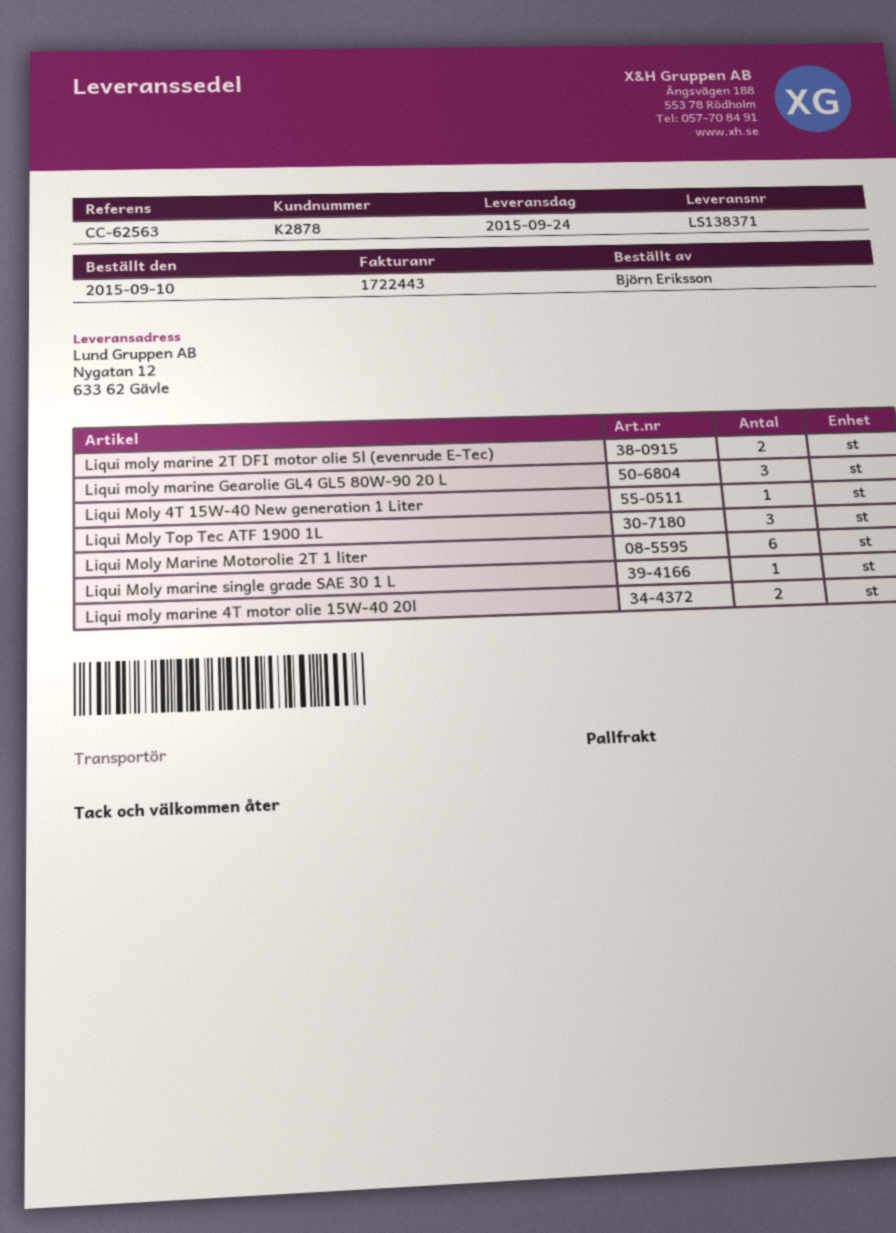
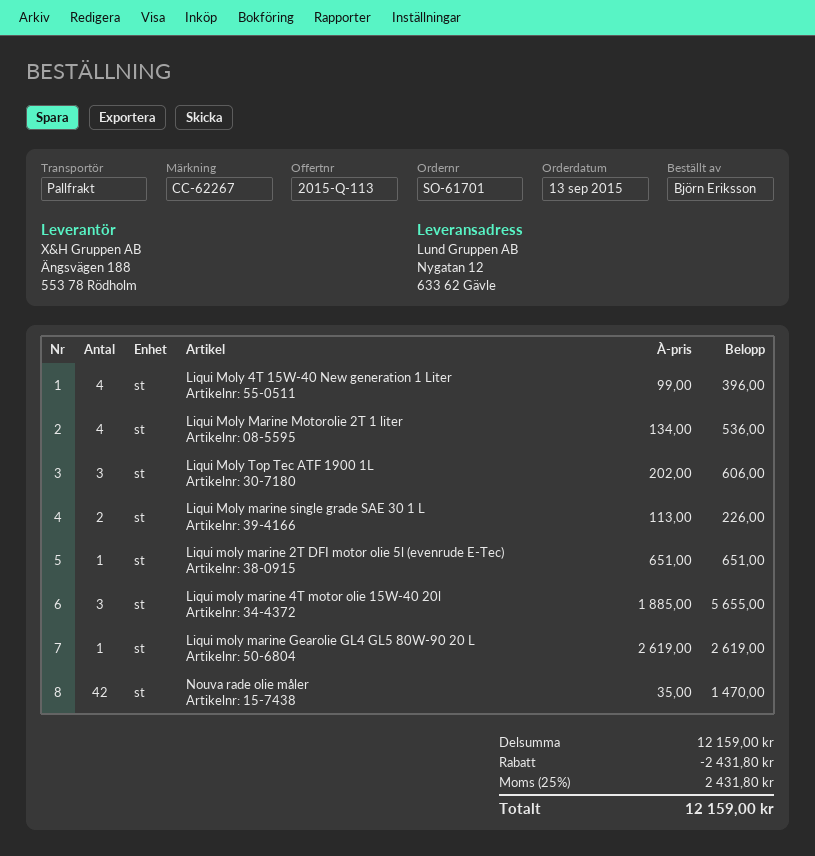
order date: 2015-09-10 -> 2015-09-13
reference: CC-62563 -> CC-62267
Liqui moly marine 2T DFI motor olie 5l (evenrude E-Tec): 2 -> 1
Liqui moly marine Gearolie GL4 GL5 80W-90 20 L: 3 -> 1
Liqui Moly 4T 15W-40 New generation 1 Liter: 1 -> 4
Liqui Moly Marine Motorolie 2T 1 liter: 6 -> 4
Liqui Moly marine single grade SAE 30 1 L: 1 -> 2
Liqui moly marine 4T motor olie 15W-40 20l: 2 -> 3
Nouva rade olie måler: none -> 42

